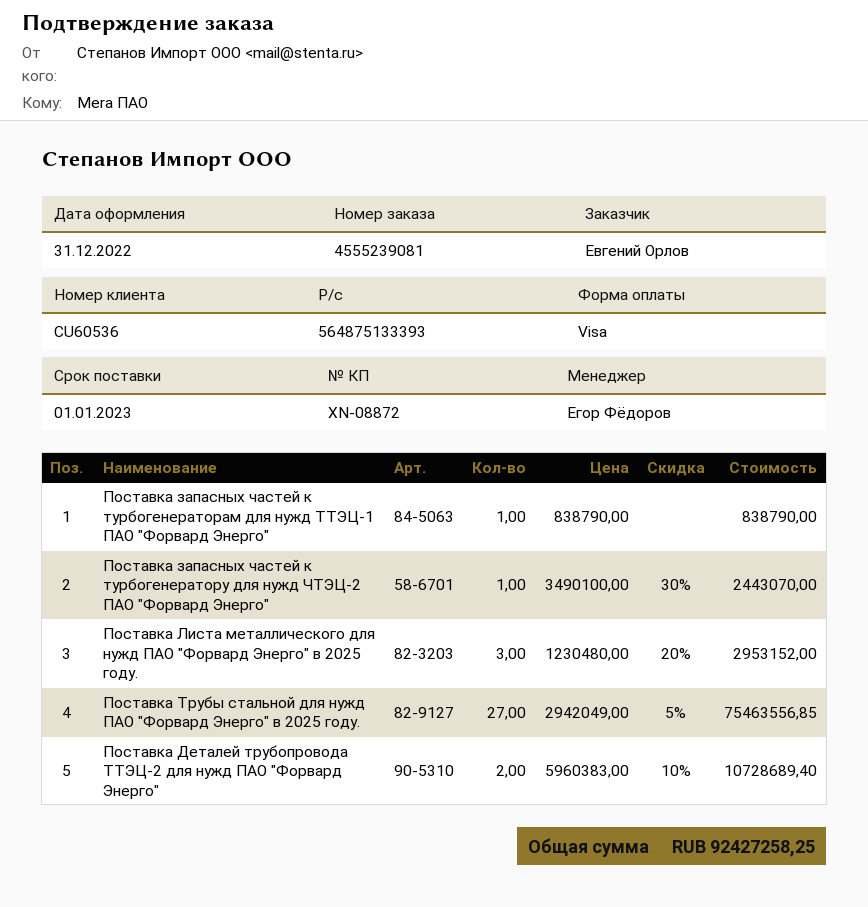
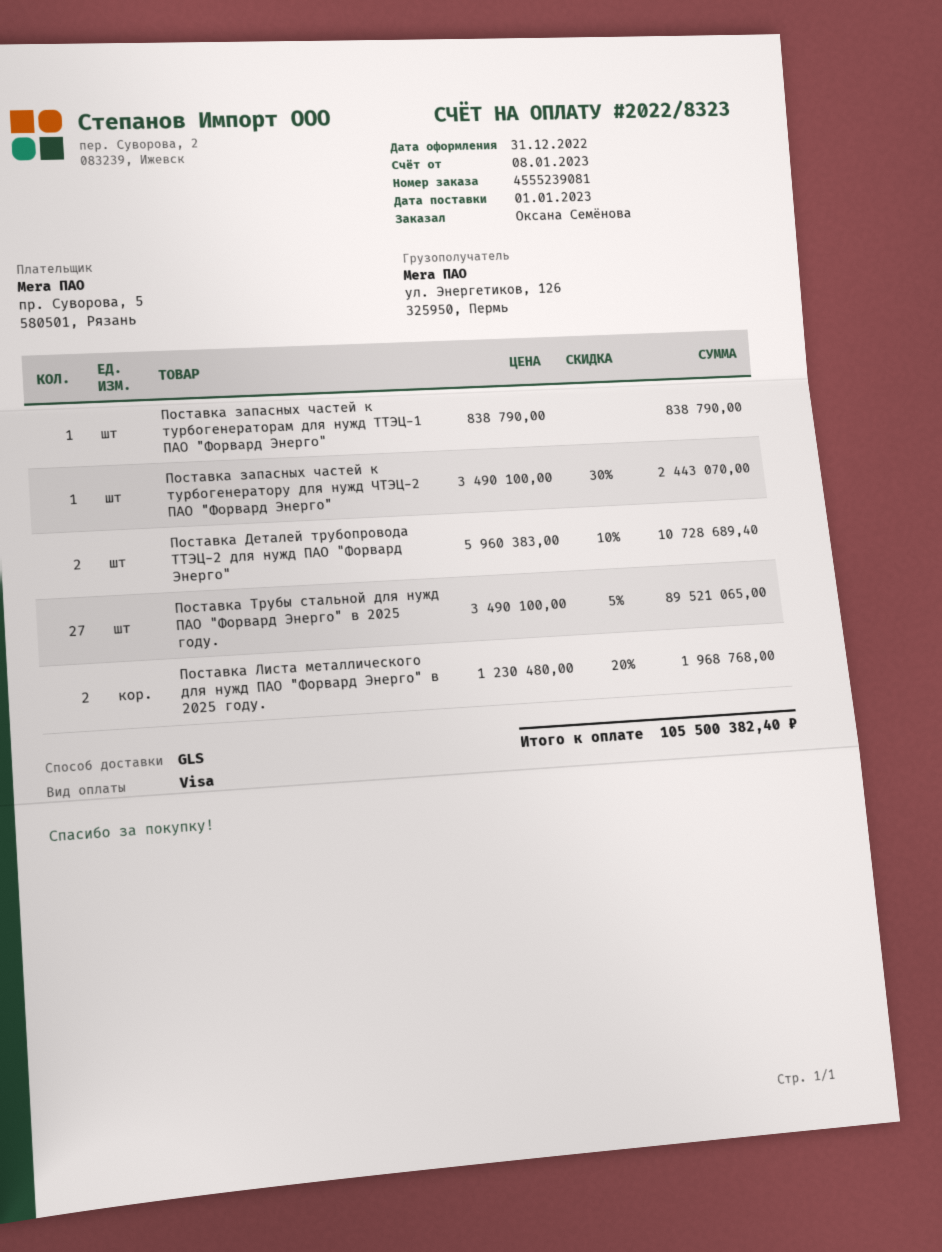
ordered by: Евгений Орлов -> Оксана Семёнова
Поставка Листа металлического для нужд ПАО "Форвард Энерго" в 2025 году.: 3 x 1230480.00 - 20% = 2953152.00 -> 2 x 1230480.00 - 20% = 1968768.00
Поставка Трубы стальной для нужд ПАО "Форвард Энерго" в 2025 году.: 27 x 2942049.00 - 5% = 75463556.85 -> 27 x 3490100.00 - 5% = 89521065.00
total: 92427258.25 -> 105500382.40

